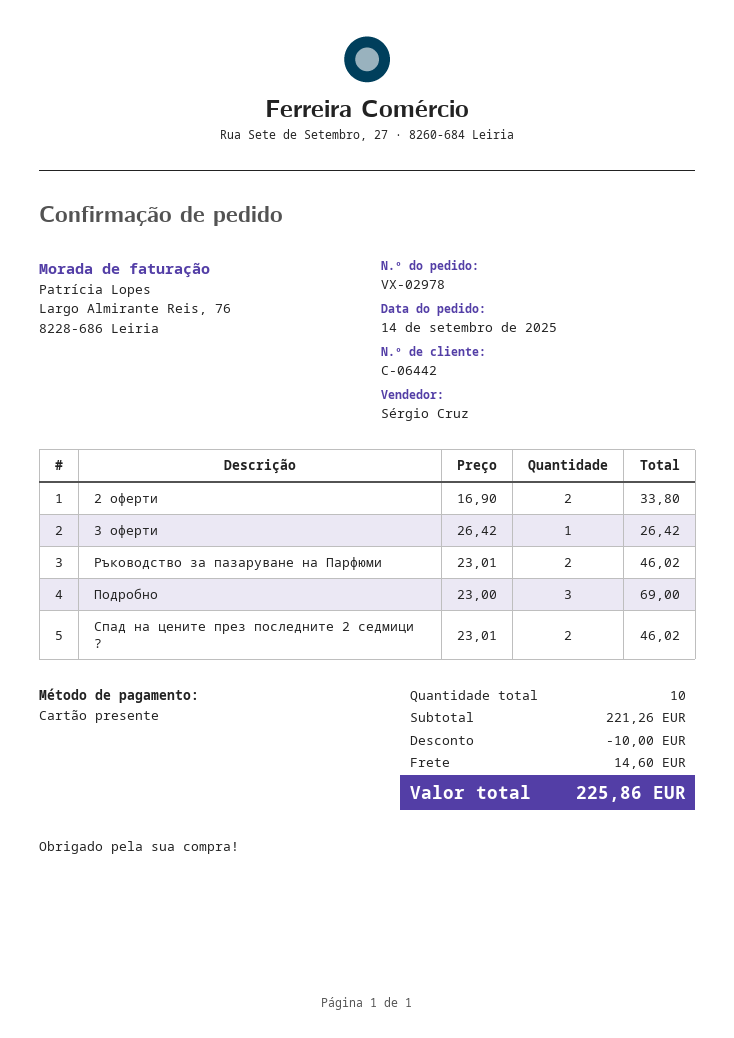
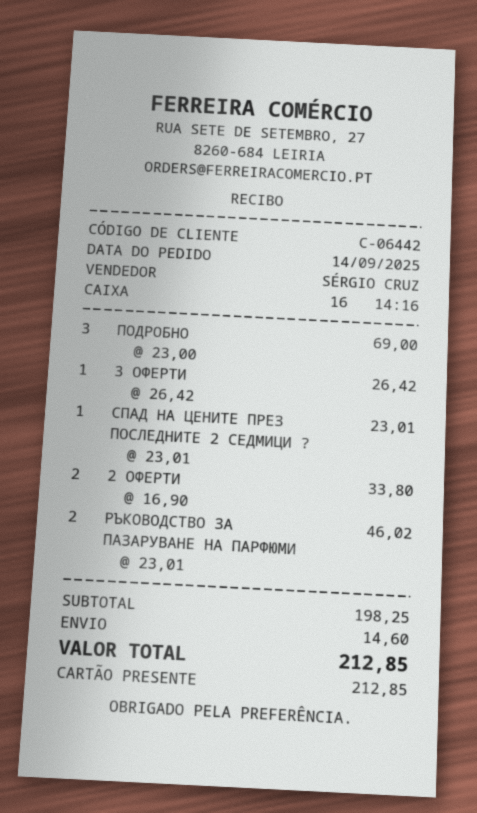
Спад на цените през последните 2 седмици ?: 2 x 23.01 = 46.02 -> 1 x 23.01 = 23.01
subtotal: 221.26 -> 198.25
discount: 10.00 -> none
total: 225.86 -> 212.85

